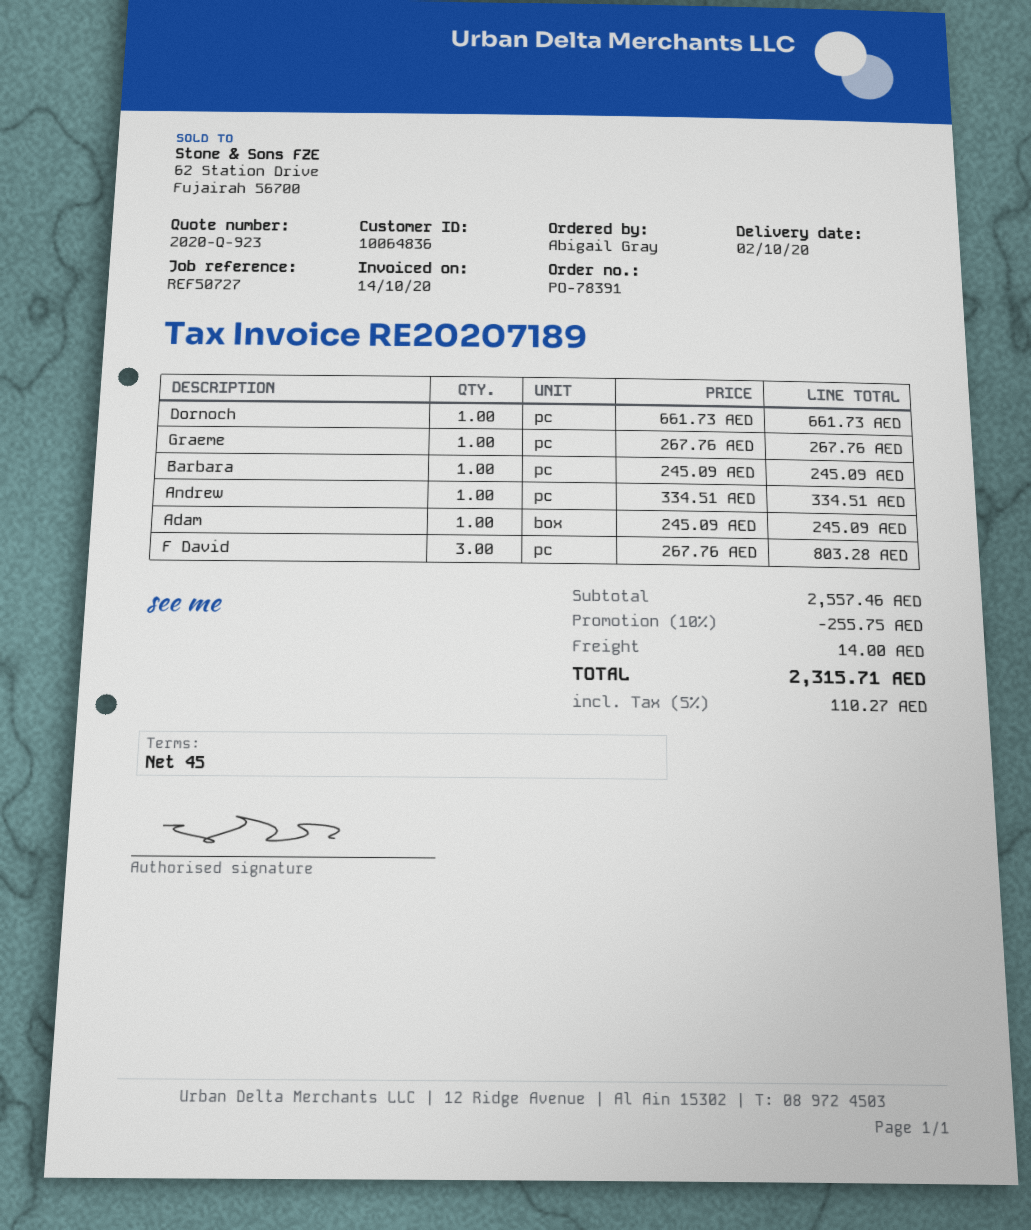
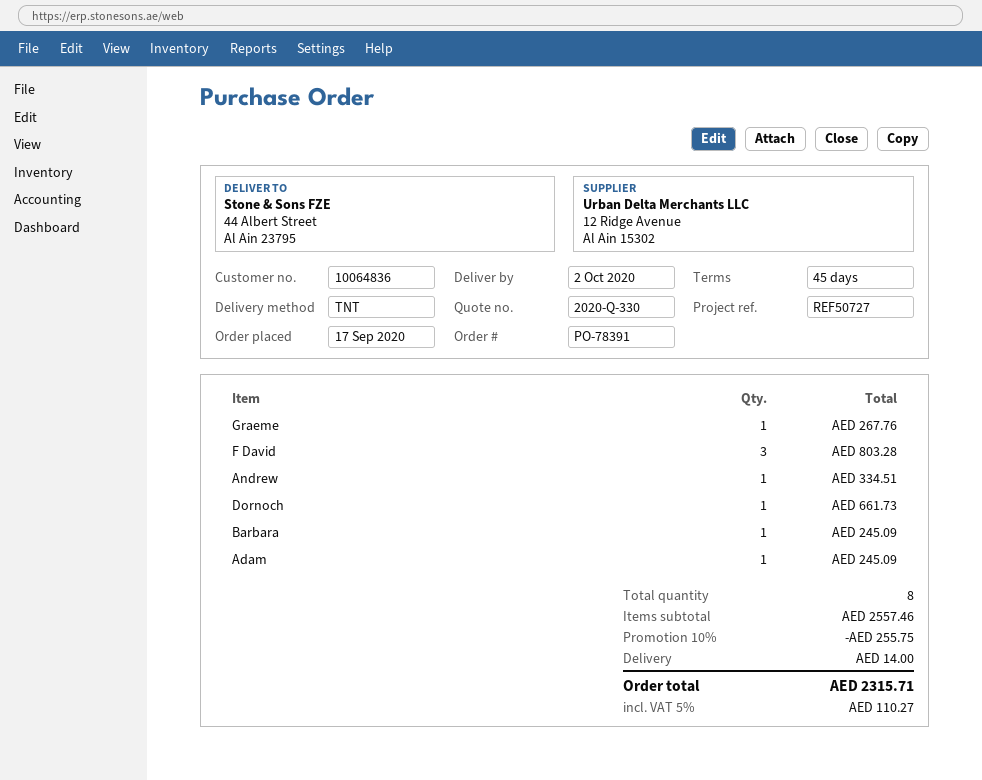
quote number: 2020-Q-923 -> 2020-Q-330

